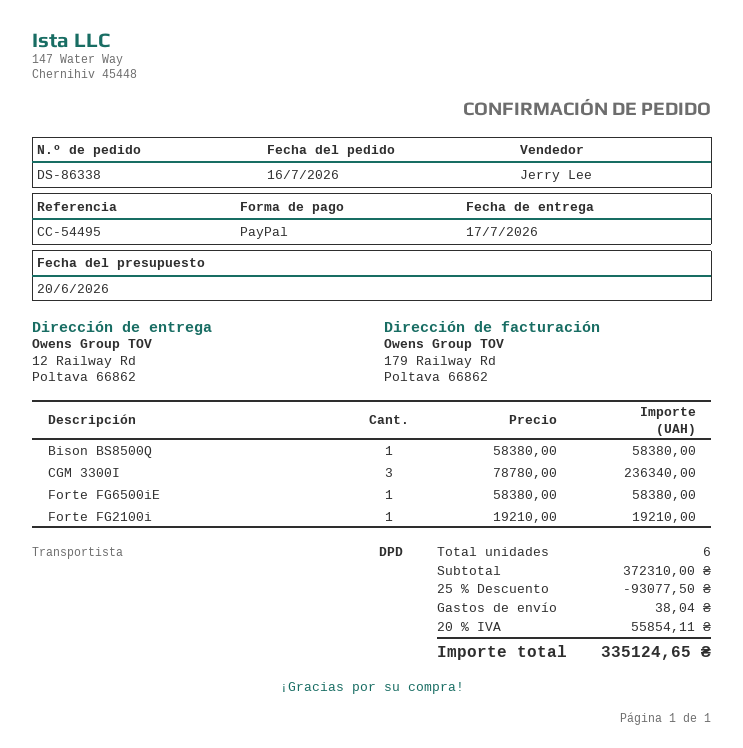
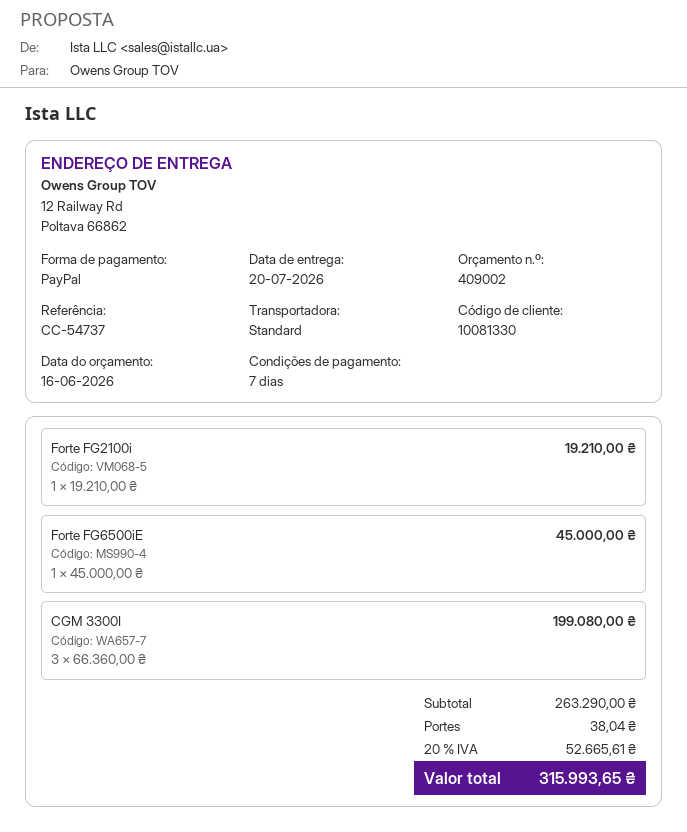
quote date: 2026-06-20 -> 2026-06-16
delivery date: 2026-07-17 -> 2026-07-20
reference: CC-54495 -> CC-54737
shipping method: DPD -> standard
Bison BS8500Q: 1 x 58380.00 = 58380.00 -> none
CGM 3300І: 3 x 78780.00 = 236340.00 -> 3 x 66360.00 = 199080.00
Forte FG6500iE: 1 x 58380.00 = 58380.00 -> 1 x 45000.00 = 45000.00
subtotal: 372310.00 -> 263290.00
discount: 25% = 93077.50 -> none
tax: 20% = 55854.11 -> 20% = 52665.61
total: 335124.65 -> 315993.65

